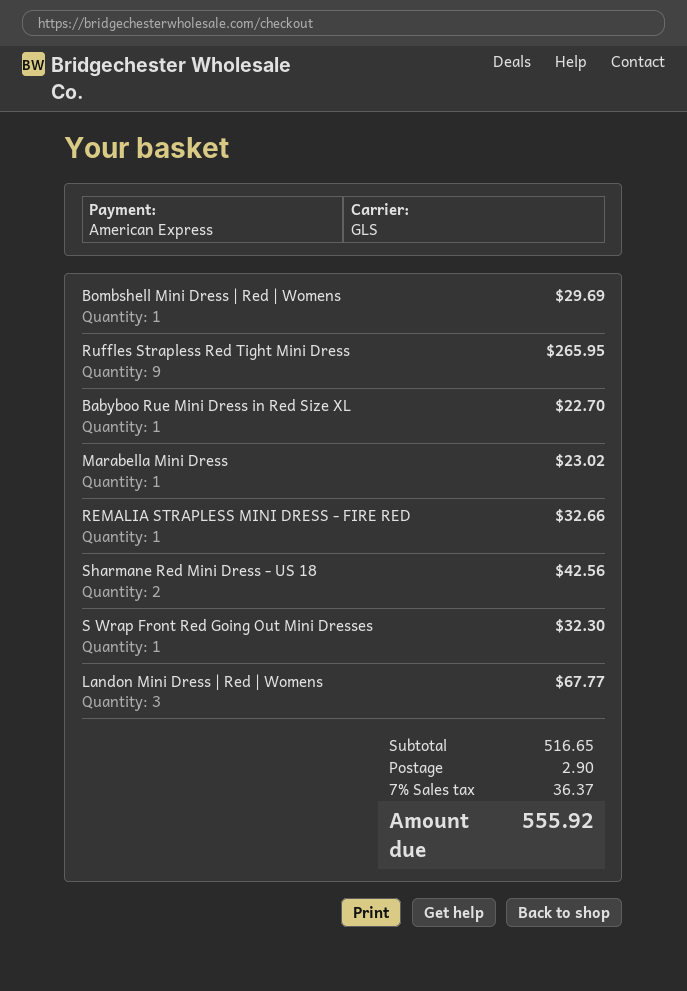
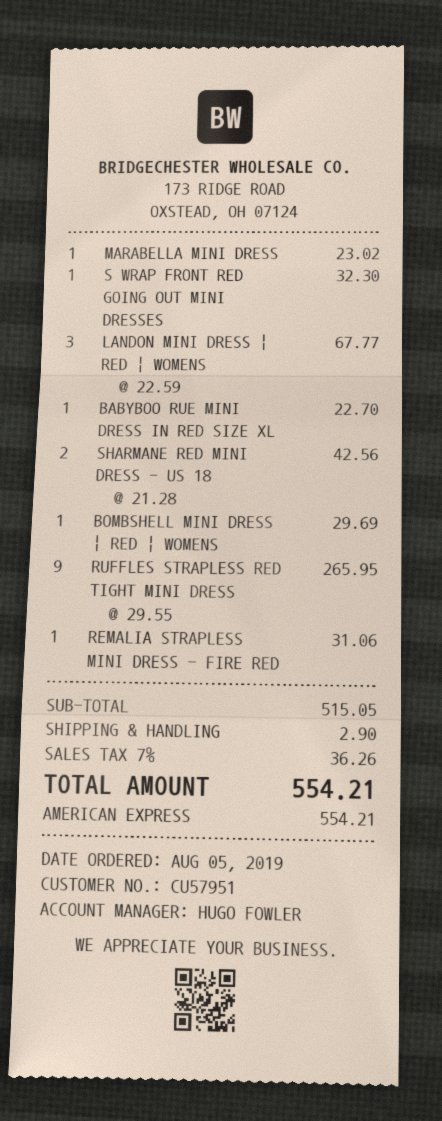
REMALIA STRAPLESS MINI DRESS - FIRE RED: 1 for 32.66 -> 1 for 31.06
subtotal: 516.65 -> 515.05
tax: 7% = 36.37 -> 7% = 36.26
total: 555.92 -> 554.21

